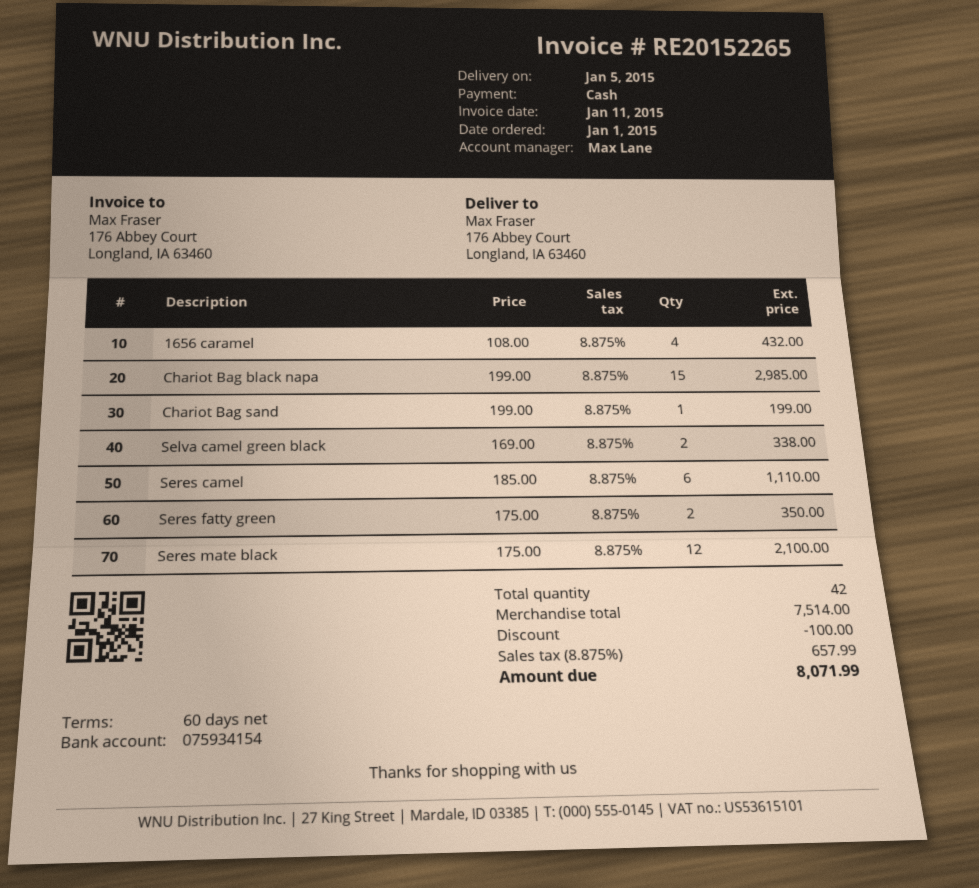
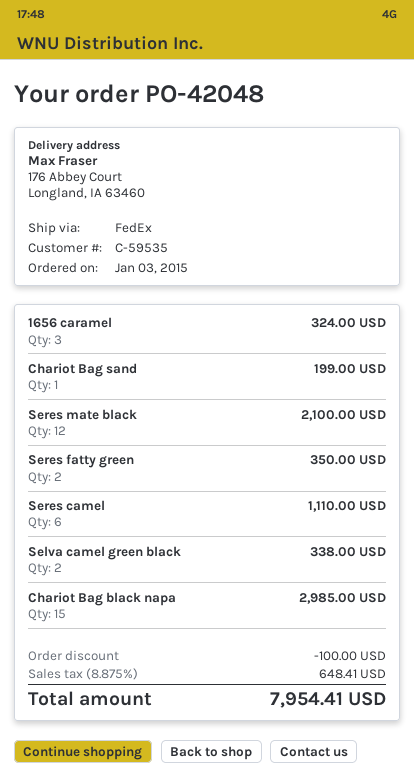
order date: 2015-01-01 -> 2015-01-03
1656 caramel: 4 for 432.00 -> 3 for 324.00
tax: 8.875% = 657.99 -> 8.875% = 648.41
total: 8071.99 -> 7954.41

